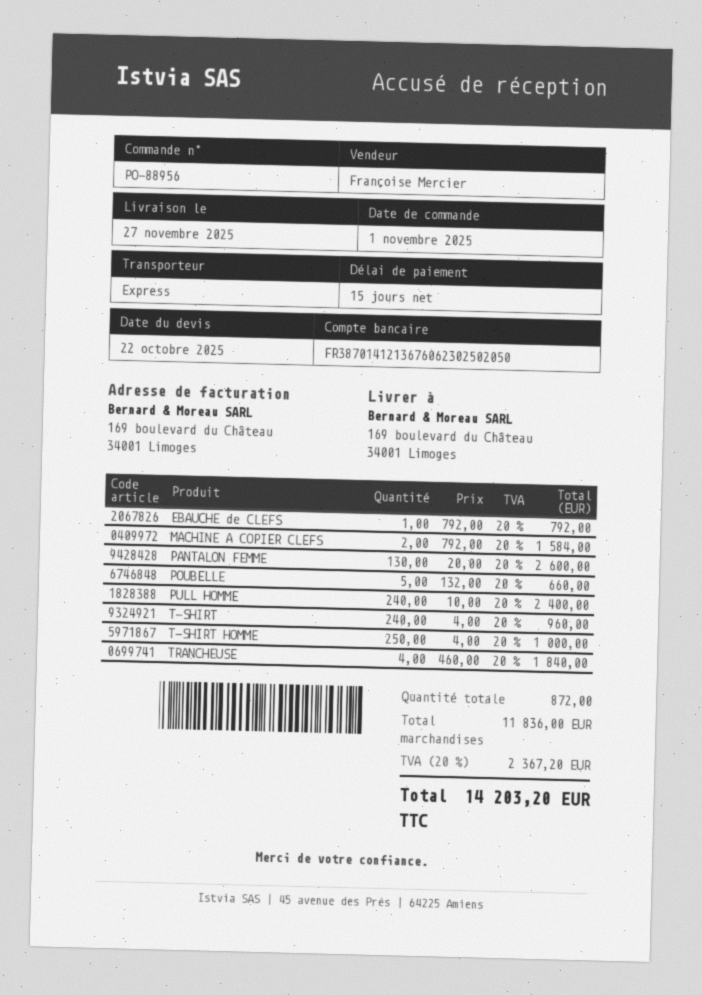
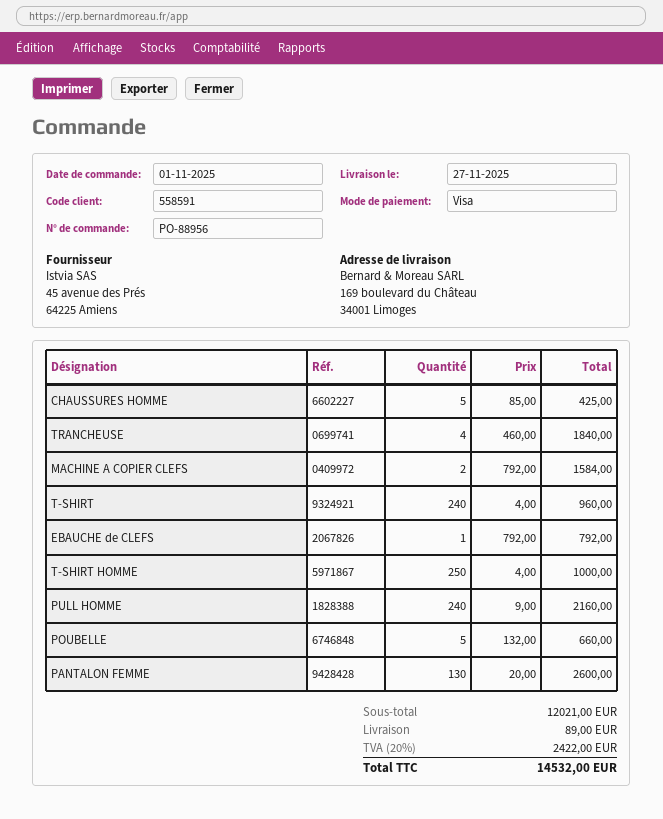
PULL HOMME: 240 x 10.00 = 2400.00 -> 240 x 9.00 = 2160.00
CHAUSSURES HOMME: none -> 5 x 85.00 = 425.00
subtotal: 11836.00 -> 12021.00
shipping: none -> 89.00
tax: 20% = 2367.20 -> 20% = 2422.00
total: 14203.20 -> 14532.00

